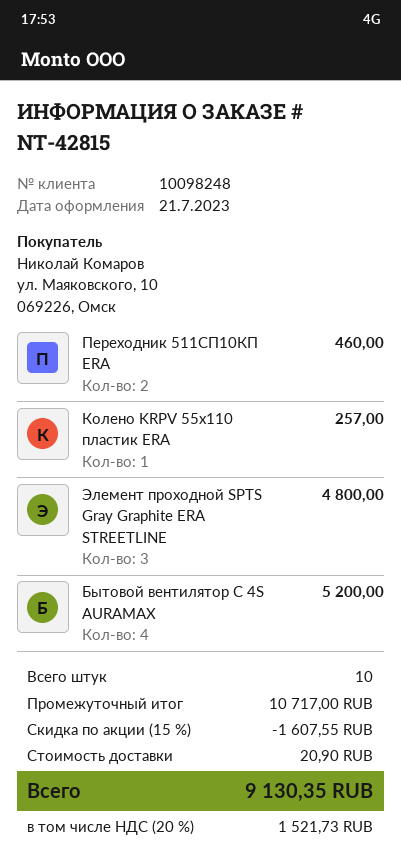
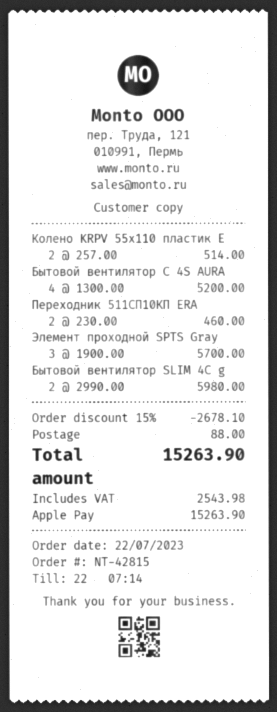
order date: 2023-07-21 -> 2023-07-22
Колено KRPV 55х110 пластик ERA: 1 for 257.00 -> 2 for 514.00
Элемент проходной SPTS Gray Graphite ERA STREETLINE: 3 for 4800.00 -> 3 for 5700.00
Бытовой вентилятор SLIM 4C g: none -> 2 for 5980.00
discount: 15% = 1607.55 -> 15% = 2678.10
shipping: 20.90 -> 88.00
tax: 1521.73 -> 2543.98
total: 9130.35 -> 15263.90

